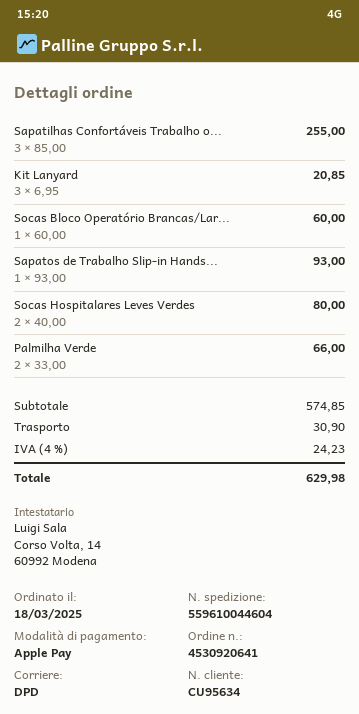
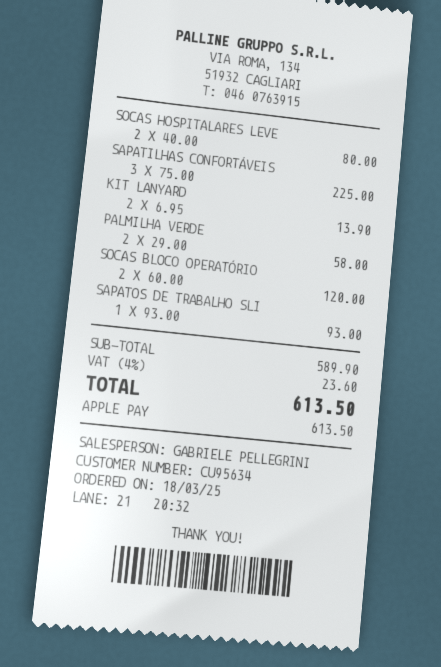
Sapatilhas Confortáveis Trabalho o...: 3 x 85.00 = 255.00 -> 3 x 75.00 = 225.00
Kit Lanyard: 3 x 6.95 = 20.85 -> 2 x 6.95 = 13.90
Socas Bloco Operatório Brancas/Lar...: 1 x 60.00 = 60.00 -> 2 x 60.00 = 120.00
Palmilha Verde: 2 x 33.00 = 66.00 -> 2 x 29.00 = 58.00
subtotal: 574.85 -> 589.90
shipping: 30.90 -> none
tax: 4% = 24.23 -> 4% = 23.60
total: 629.98 -> 613.50

